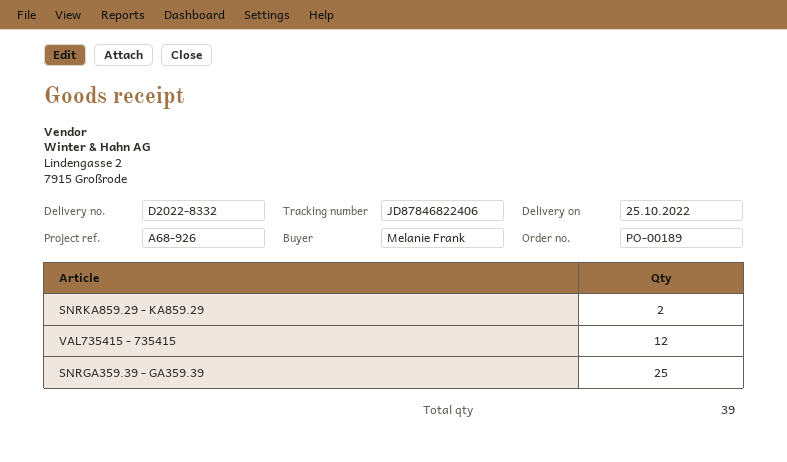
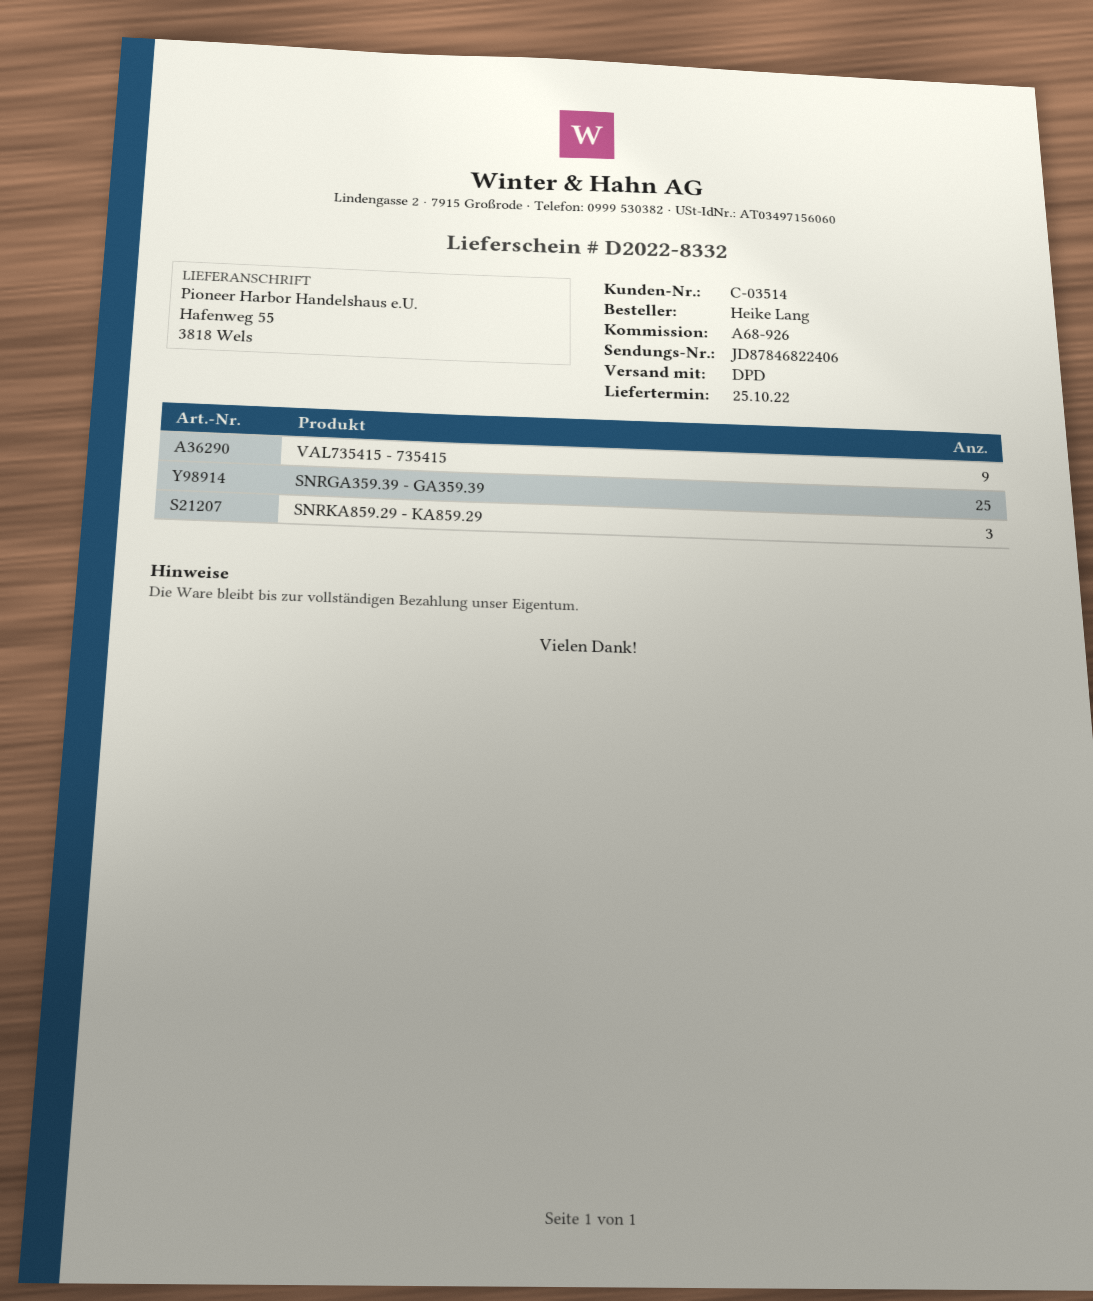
ordered by: Melanie Frank -> Heike Lang
SNRKA859.29 - KA859.29: 2 -> 3
VAL735415 - 735415: 12 -> 9

